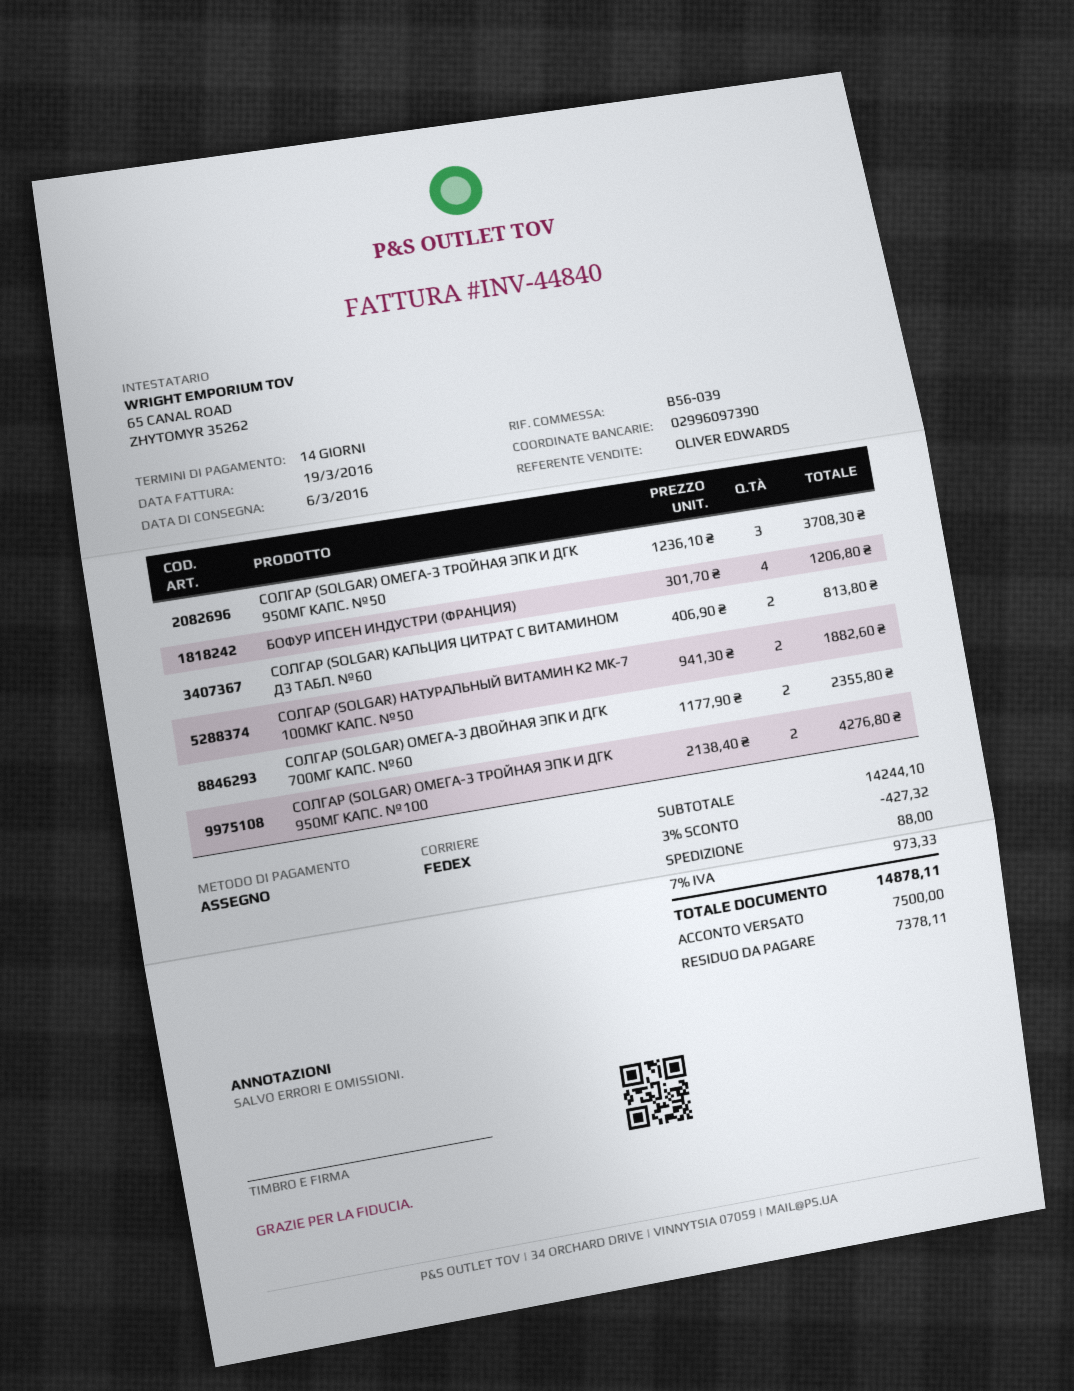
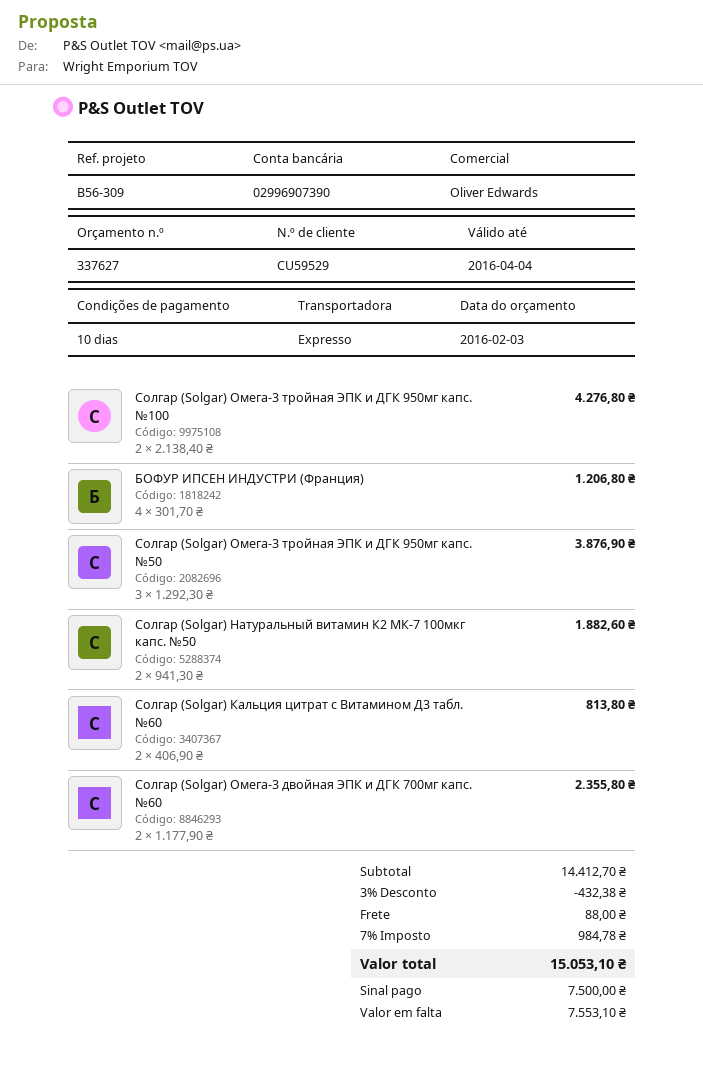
payment terms: 14 days -> 10 days
reference: B56-039 -> B56-309
bank account: 02996097390 -> 02996907390
shipping method: FedEx -> express
СОЛГАР (SOLGAR) ОМЕГА-3 ТРОЙНАЯ ЭПК И ДГК 950МГ КАПС. №50: 3 x 1236.10 = 3708.30 -> 3 x 1292.30 = 3876.90
subtotal: 14244.10 -> 14412.70
discount: 3% = 427.32 -> 3% = 432.38
tax: 7% = 973.33 -> 7% = 984.78
total: 14878.11 -> 15053.10
balance: 7378.11 -> 7553.10

